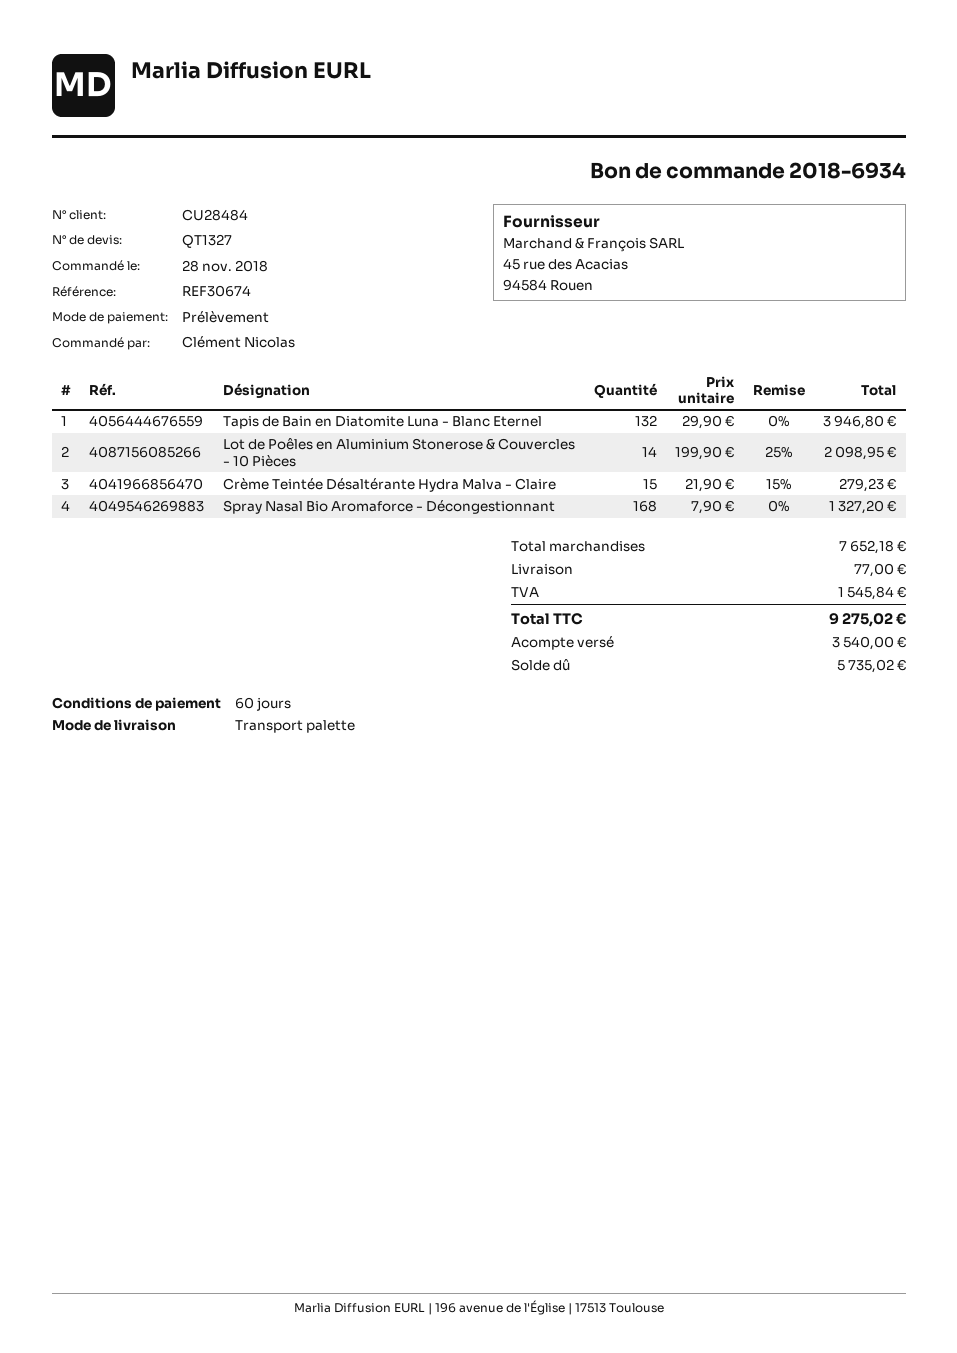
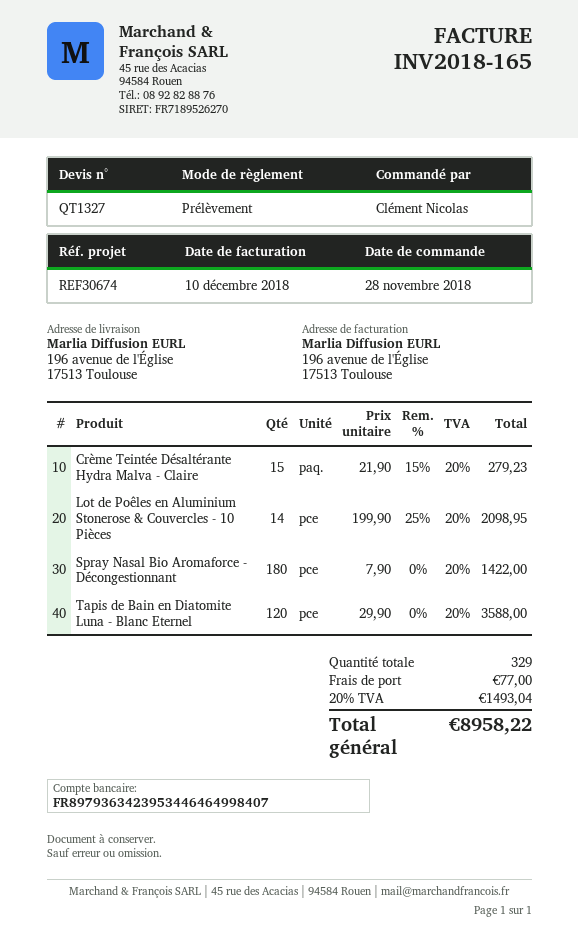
Tapis de Bain en Diatomite Luna - Blanc Eternel: 132 x 29.90 = 3946.80 -> 120 x 29.90 = 3588.00
Spray Nasal Bio Aromaforce - Décongestionnant: 168 x 7.90 = 1327.20 -> 180 x 7.90 = 1422.00
tax: 1545.84 -> 1493.04
total: 9275.02 -> 8958.22

